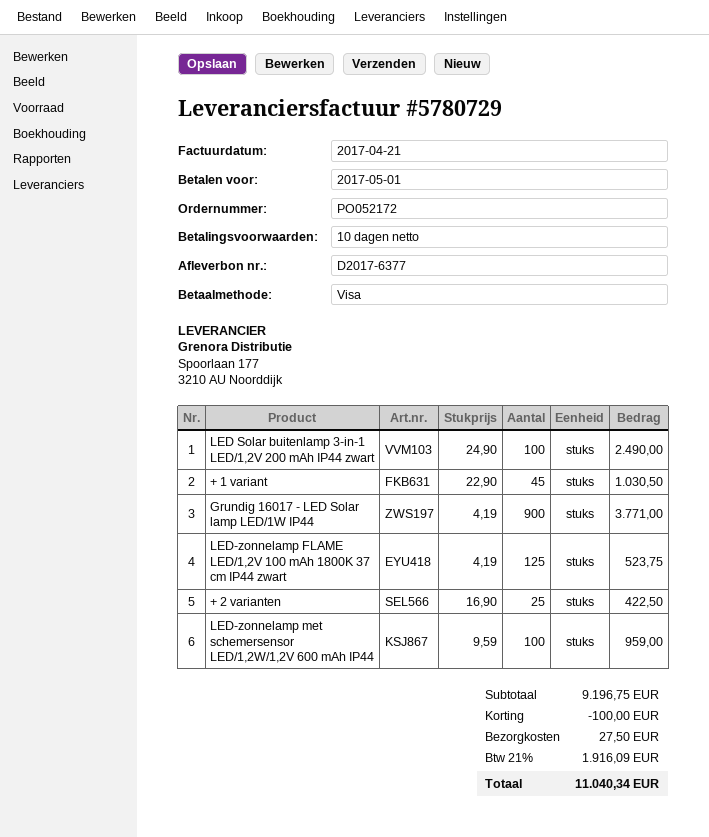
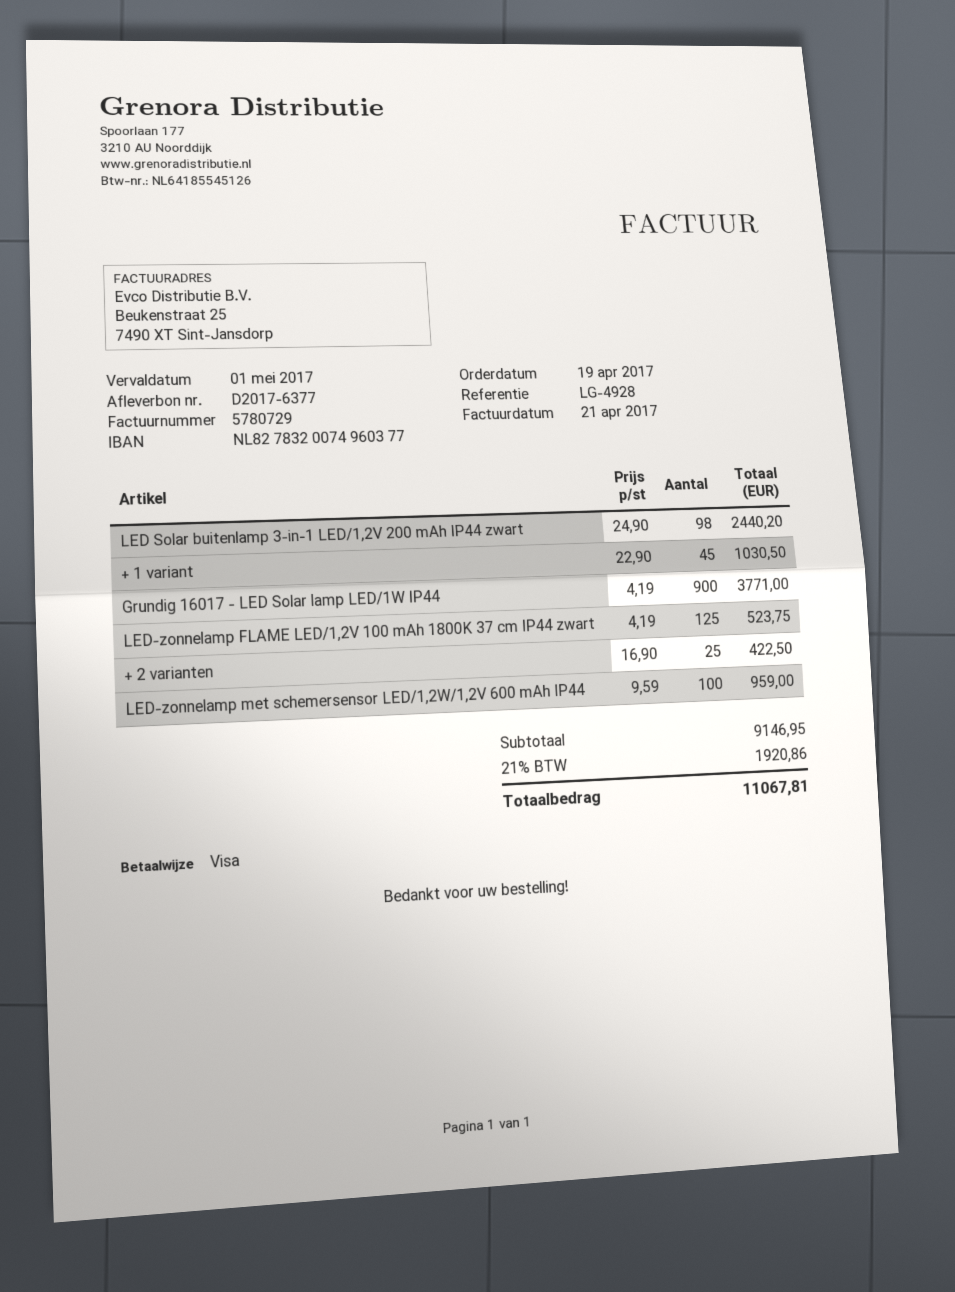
LED Solar buitenlamp 3-in-1 LED/1,2V 200 mAh IP44 zwart: 100 x 24.90 = 2490.00 -> 98 x 24.90 = 2440.20
subtotal: 9196.75 -> 9146.95
discount: 100.00 -> none
shipping: 27.50 -> none
tax: 21% = 1916.09 -> 21% = 1920.86
total: 11040.34 -> 11067.81

